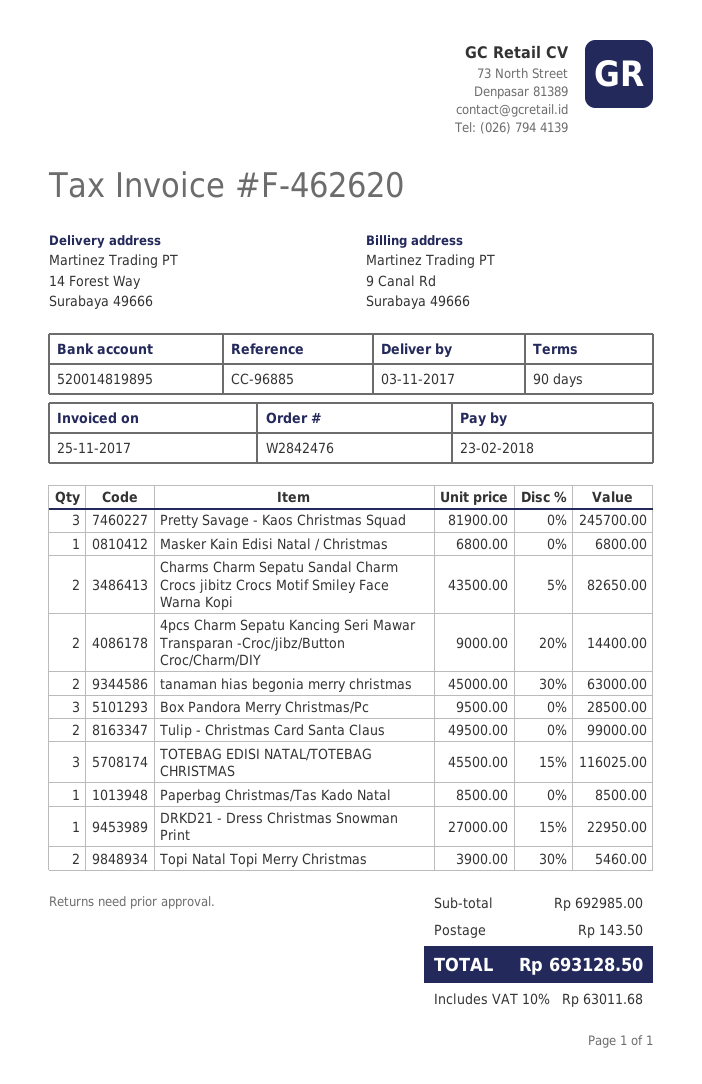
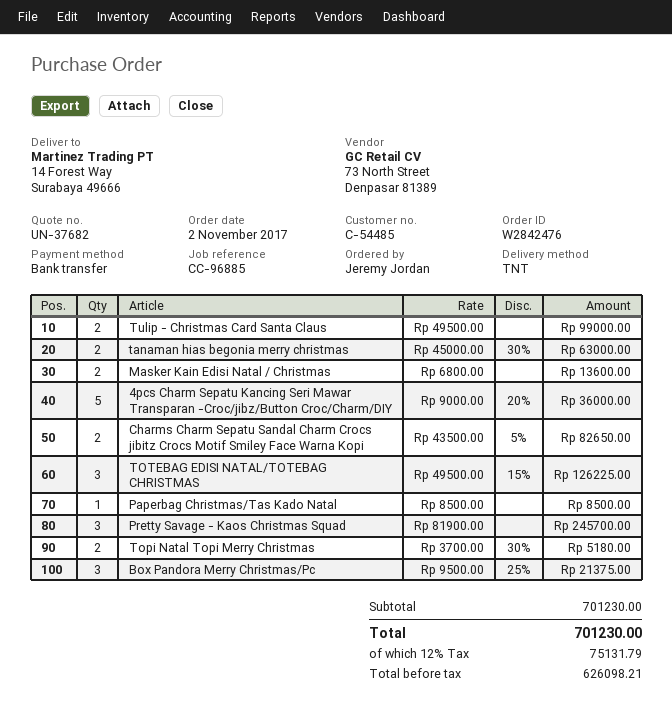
Masker Kain Edisi Natal / Christmas: 1 x 6800.00 = 6800.00 -> 2 x 6800.00 = 13600.00
4pcs Charm Sepatu Kancing Seri Mawar Transparan -Croc/jibz/Button Croc/Charm/DIY: 2 x 9000.00 - 20% = 14400.00 -> 5 x 9000.00 - 20% = 36000.00
Box Pandora Merry Christmas/Pc: 3 x 9500.00 = 28500.00 -> 3 x 9500.00 - 25% = 21375.00
TOTEBAG EDISI NATAL/TOTEBAG CHRISTMAS: 3 x 45500.00 - 15% = 116025.00 -> 3 x 49500.00 - 15% = 126225.00
DRKD21 - Dress Christmas Snowman Print: 1 x 27000.00 - 15% = 22950.00 -> none
Topi Natal Topi Merry Christmas: 2 x 3900.00 - 30% = 5460.00 -> 2 x 3700.00 - 30% = 5180.00
subtotal: 692985.00 -> 701230.00
shipping: 143.50 -> none
tax: 10% = 63011.68 -> 12% = 75131.79
total: 693128.50 -> 701230.00

